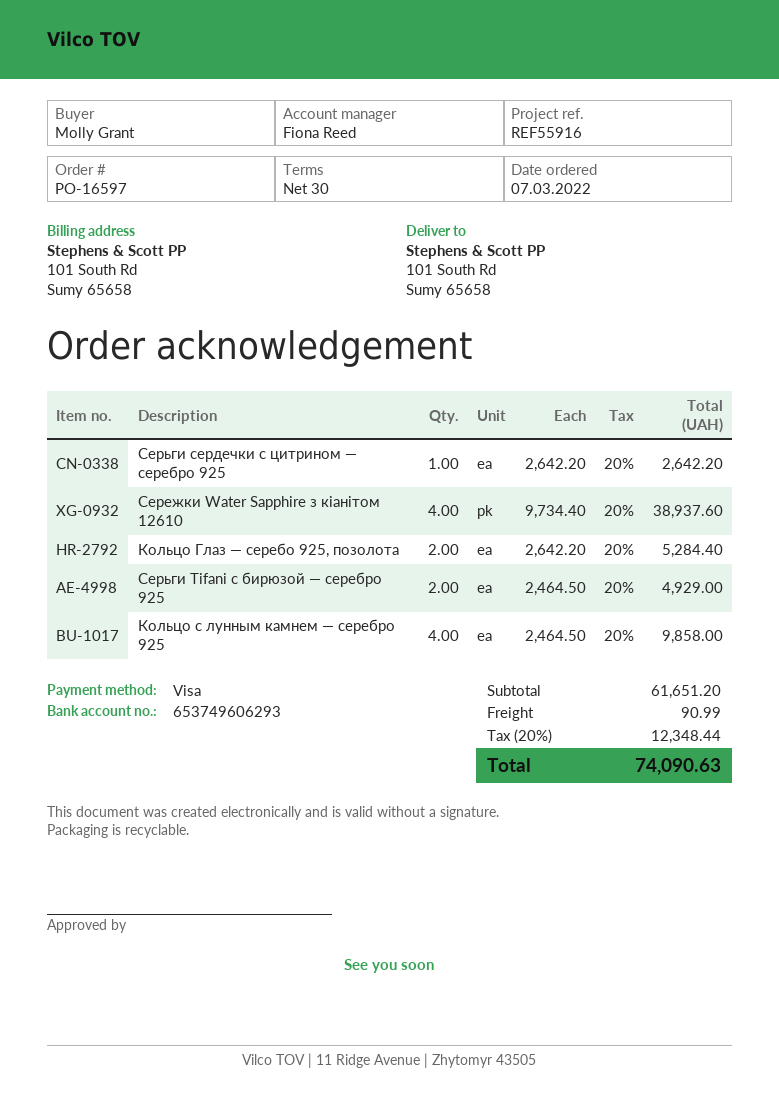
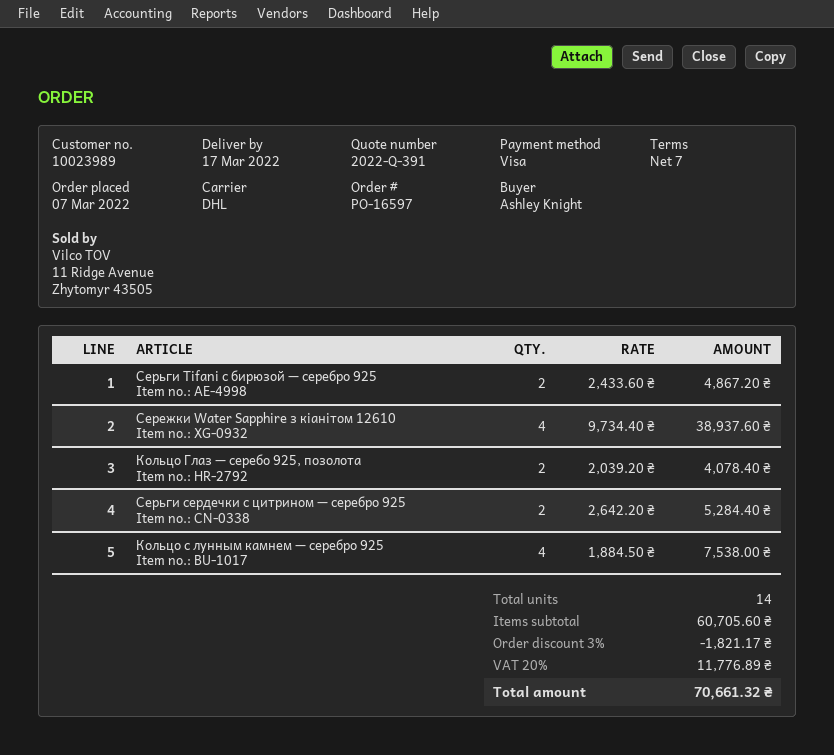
payment terms: 30 days -> 7 days
ordered by: Molly Grant -> Ashley Knight
Серьги сердечки с цитрином — серебро 925: 1 x 2642.20 = 2642.20 -> 2 x 2642.20 = 5284.40
Кольцо Глаз — серебо 925, позолота: 2 x 2642.20 = 5284.40 -> 2 x 2039.20 = 4078.40
Серьги Tifani с бирюзой — серебро 925: 2 x 2464.50 = 4929.00 -> 2 x 2433.60 = 4867.20
Кольцо с лунным камнем — серебро 925: 4 x 2464.50 = 9858.00 -> 4 x 1884.50 = 7538.00
subtotal: 61651.20 -> 60705.60
discount: none -> 3% = 1821.17
shipping: 90.99 -> none
tax: 20% = 12348.44 -> 20% = 11776.89
total: 74090.63 -> 70661.32

